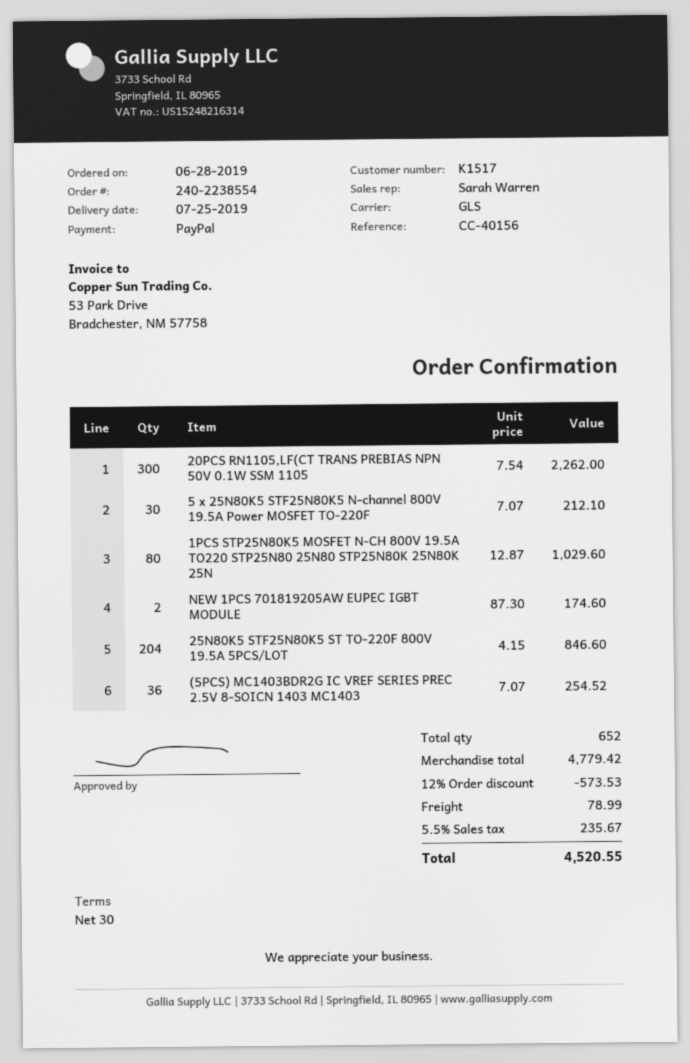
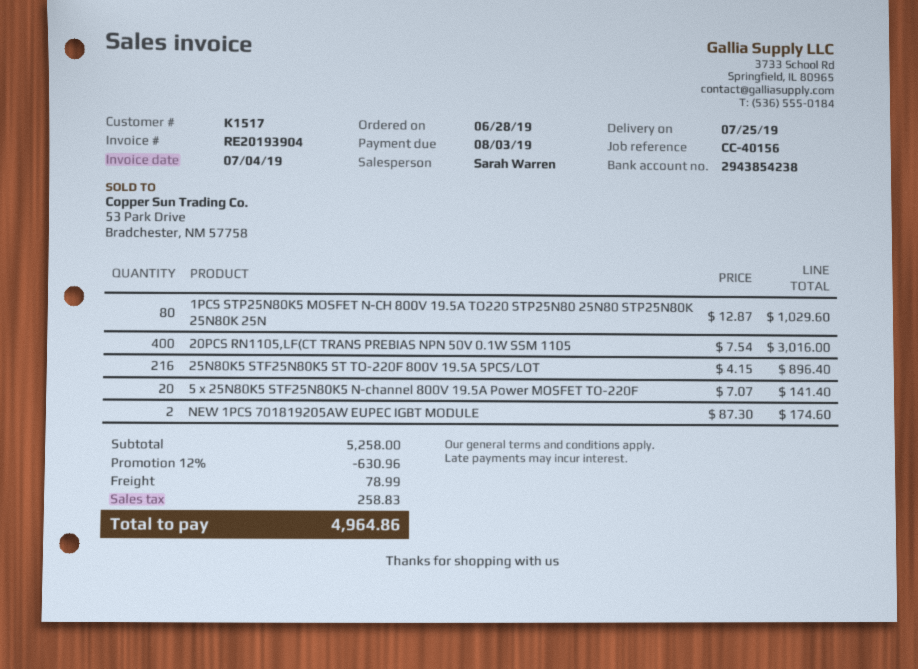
20PCS RN1105,LF(CT TRANS PREBIAS NPN 50V 0.1W SSM 1105: 300 x 7.54 = 2262.00 -> 400 x 7.54 = 3016.00
5 x 25N80K5 STF25N80K5 N-channel 800V 19.5A Power MOSFET TO-220F: 30 x 7.07 = 212.10 -> 20 x 7.07 = 141.40
25N80K5 STF25N80K5 ST TO-220F 800V 19.5A 5PCS/LOT: 204 x 4.15 = 846.60 -> 216 x 4.15 = 896.40
(5PCS) MC1403BDR2G IC VREF SERIES PREC 2.5V 8-SOICN 1403 MC1403: 36 x 7.07 = 254.52 -> none
subtotal: 4779.42 -> 5258.00
discount: 12% = 573.53 -> 12% = 630.96
tax: 235.67 -> 258.83
total: 4520.55 -> 4964.86

